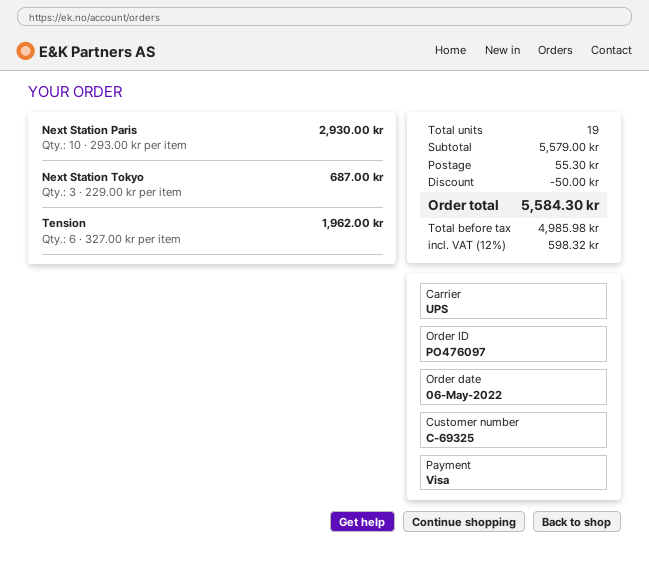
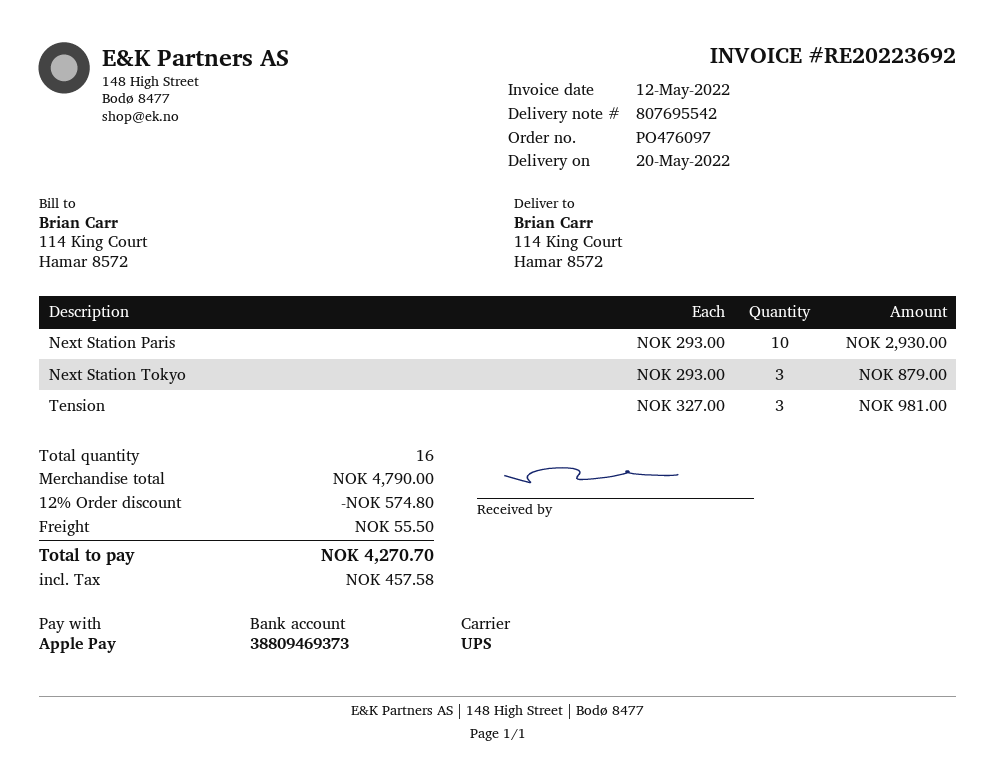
payment method: Visa -> Apple Pay
Next Station Tokyo: 3 x 229.00 = 687.00 -> 3 x 293.00 = 879.00
Tension: 6 x 327.00 = 1962.00 -> 3 x 327.00 = 981.00
total quantity: 19 -> 16
subtotal: 5579.00 -> 4790.00
discount: 50.00 -> 574.80
shipping: 55.30 -> 55.50
tax: 598.32 -> 457.58
total: 5584.30 -> 4270.70

